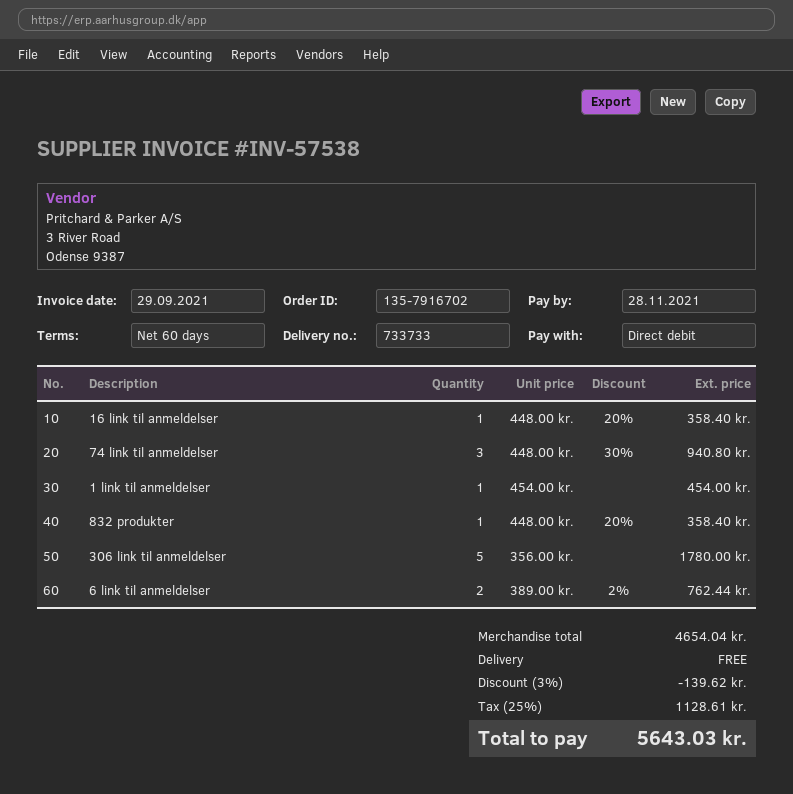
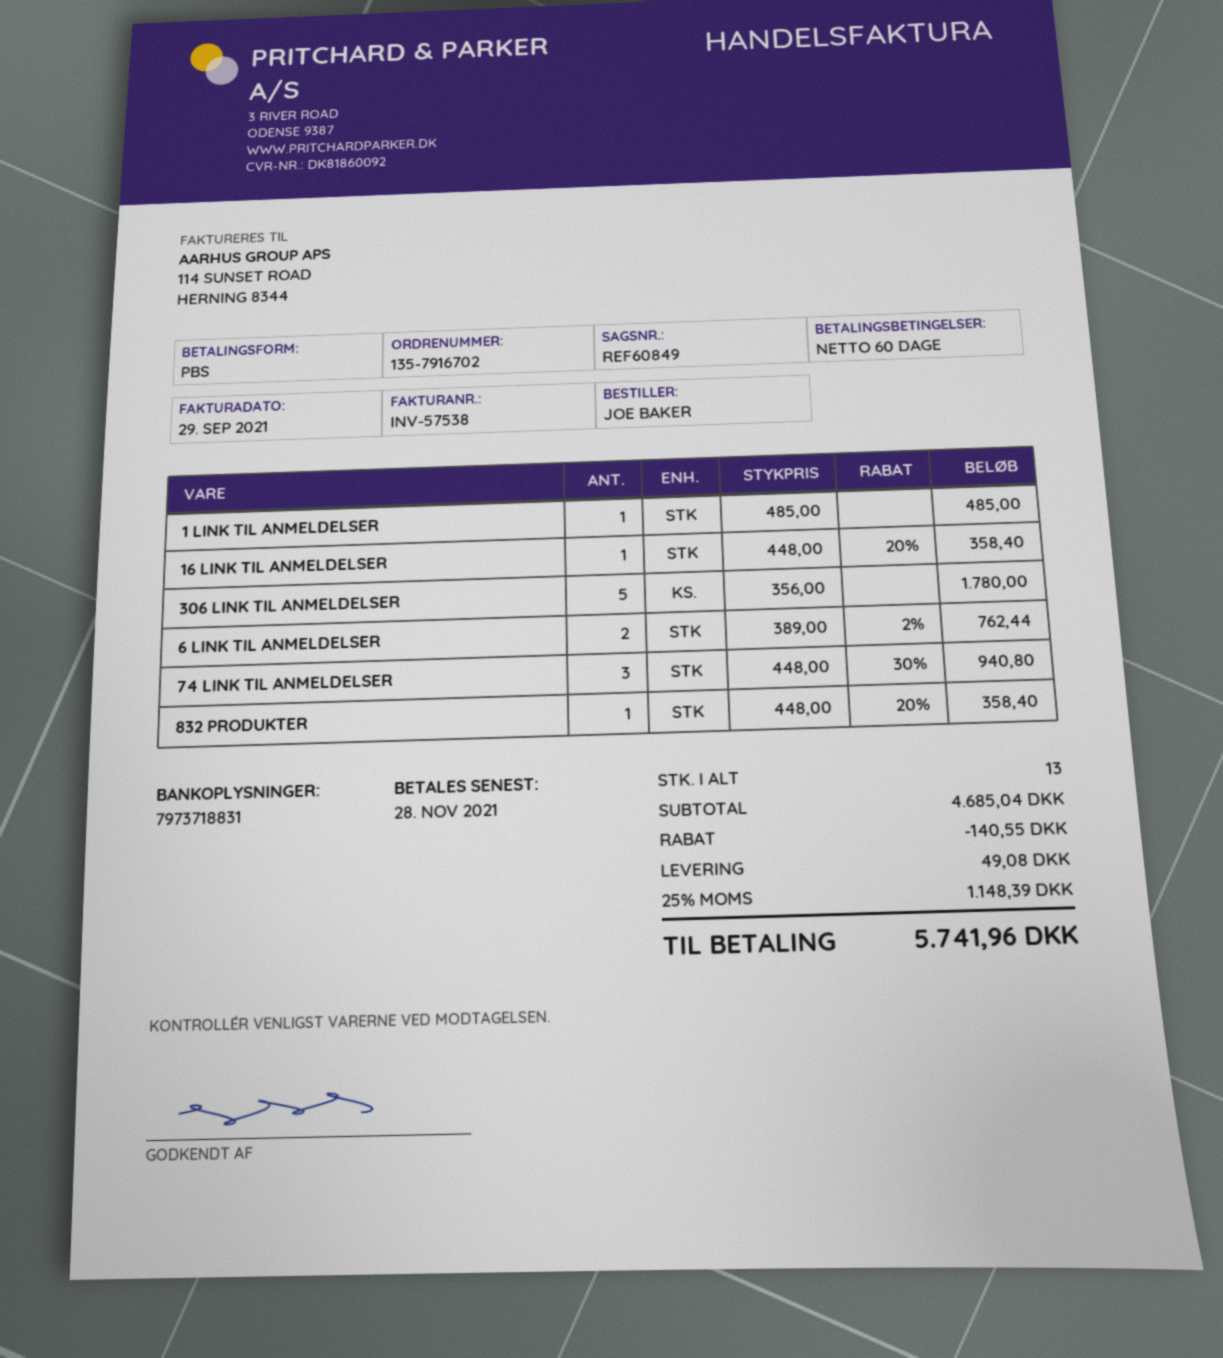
1 link til anmeldelser: 1 x 454.00 = 454.00 -> 1 x 485.00 = 485.00
subtotal: 4654.04 -> 4685.04
discount: 139.62 -> 140.55
shipping: 0.00 -> 49.08
tax: 25% = 1128.61 -> 25% = 1148.39
total: 5643.03 -> 5741.96

